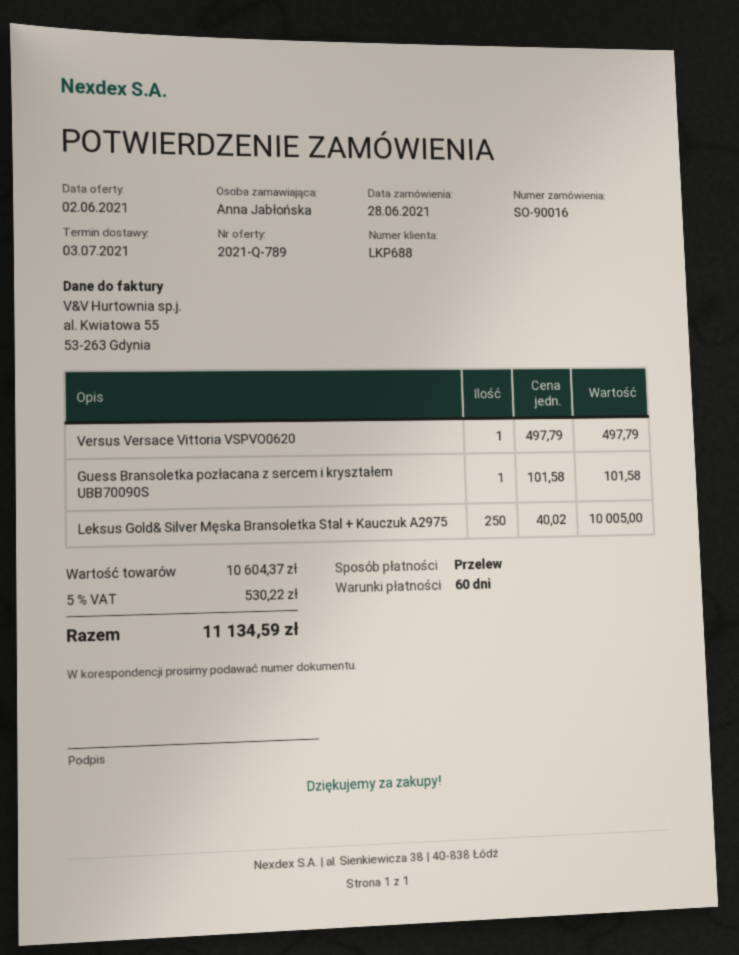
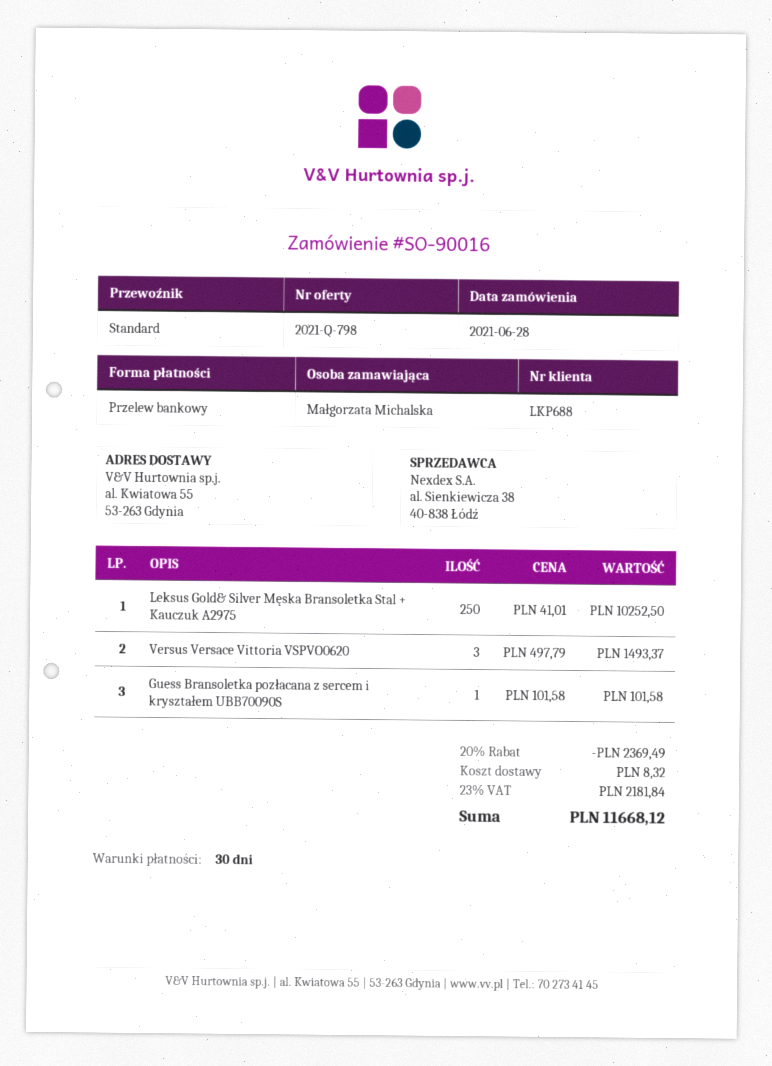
quote number: 2021-Q-789 -> 2021-Q-798
payment terms: 60 days -> 30 days
ordered by: Anna Jabłońska -> Małgorzata Michalska
Versus Versace Vittoria VSPVO0620: 1 x 497.79 = 497.79 -> 3 x 497.79 = 1493.37
Leksus Gold& Silver Męska Bransoletka Stal + Kauczuk A2975: 250 x 40.02 = 10005.00 -> 250 x 41.01 = 10252.50
discount: none -> 20% = 2369.49
shipping: none -> 8.32
tax: 5% = 530.22 -> 23% = 2181.84
total: 11134.59 -> 11668.12

